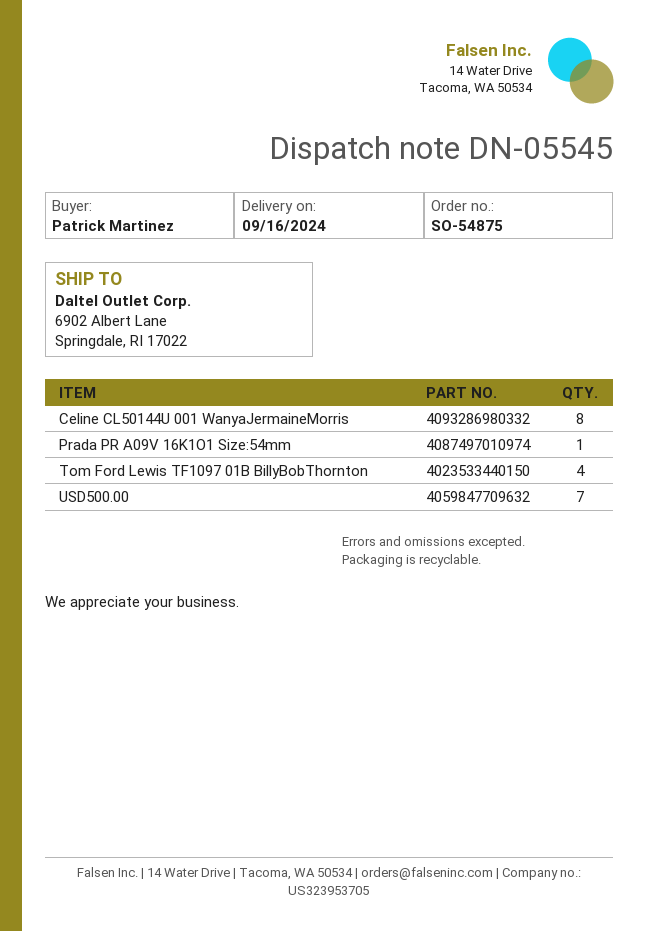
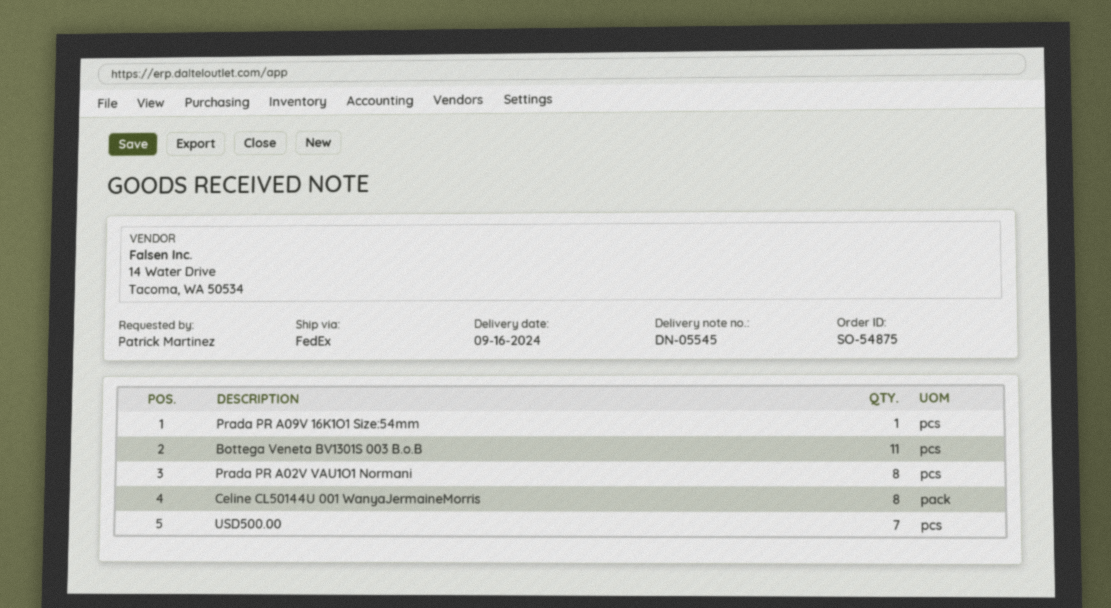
Tom Ford Lewis TF1097 01B BillyBobThornton: 4 -> none
Bottega Veneta BV1301S 003 B.o.B: none -> 11
Prada PR A02V VAU1O1 Normani: none -> 8

